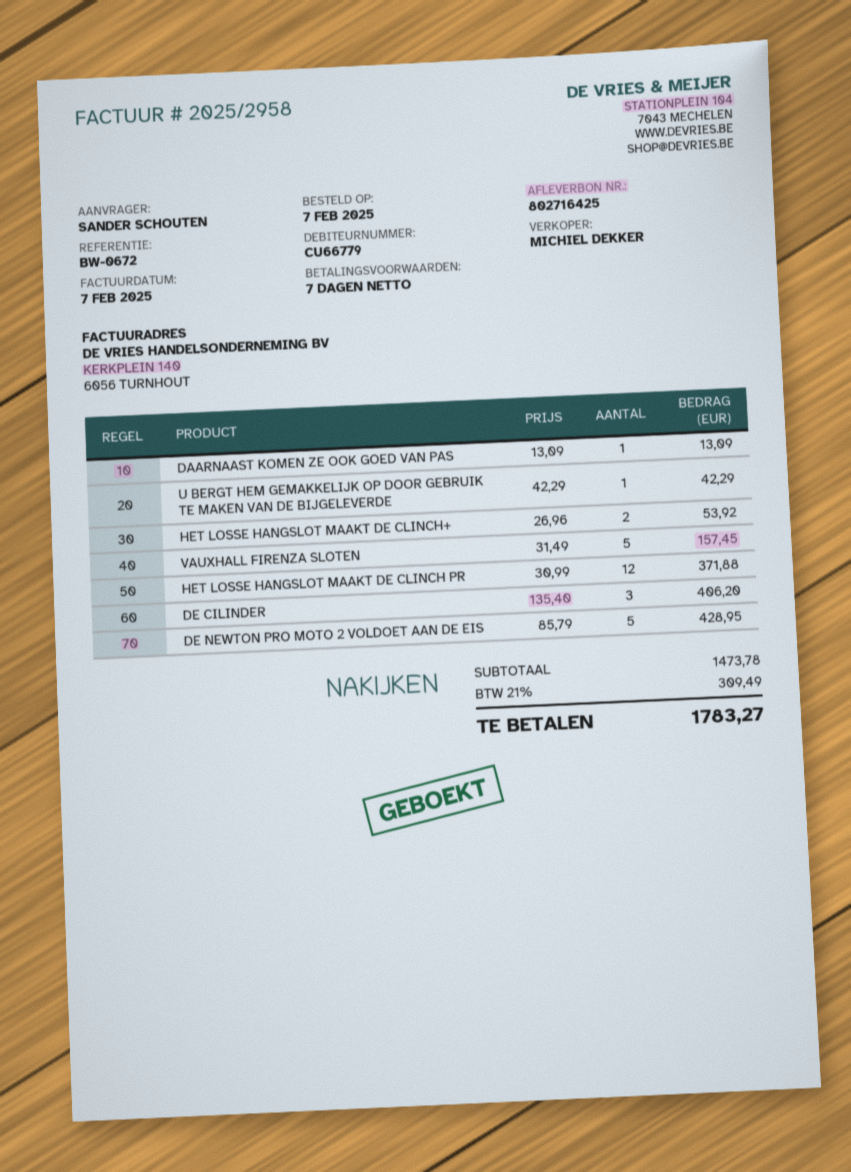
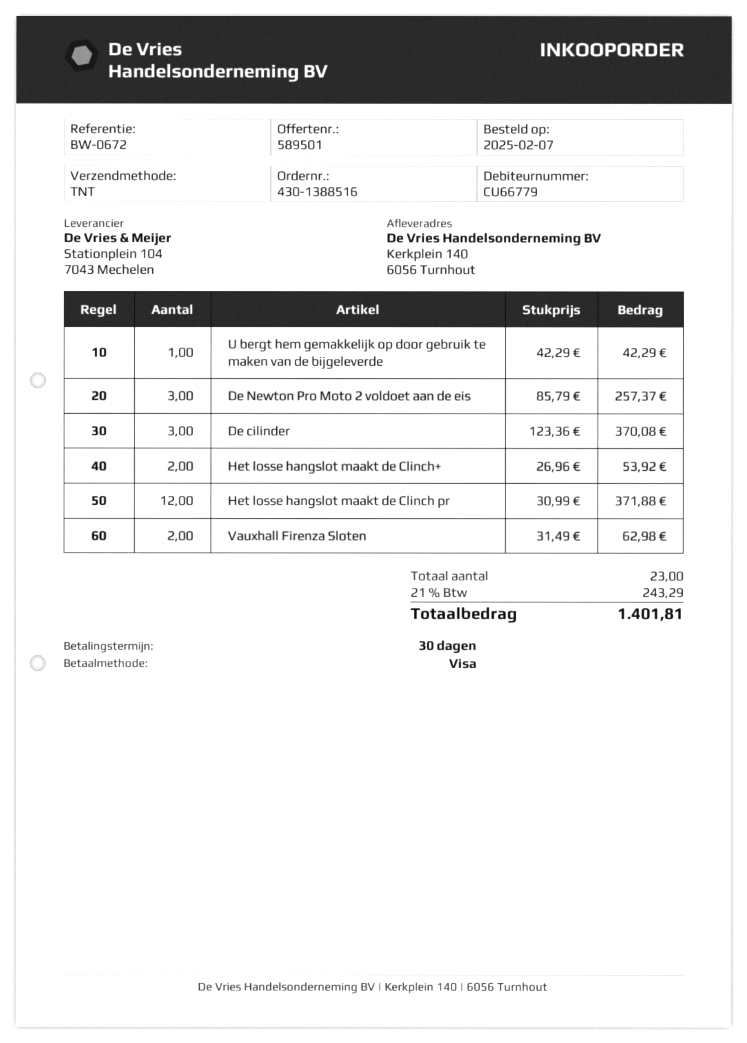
payment terms: 7 days -> 30 days
DAARNAAST KOMEN ZE OOK GOED VAN PAS: 1 x 13.09 = 13.09 -> none
VAUXHALL FIRENZA SLOTEN: 5 x 31.49 = 157.45 -> 2 x 31.49 = 62.98
DE CILINDER: 3 x 135.40 = 406.20 -> 3 x 123.36 = 370.08
DE NEWTON PRO MOTO 2 VOLDOET AAN DE EIS: 5 x 85.79 = 428.95 -> 3 x 85.79 = 257.37
tax: 21% = 309.49 -> 21% = 243.29
total: 1783.27 -> 1401.81

